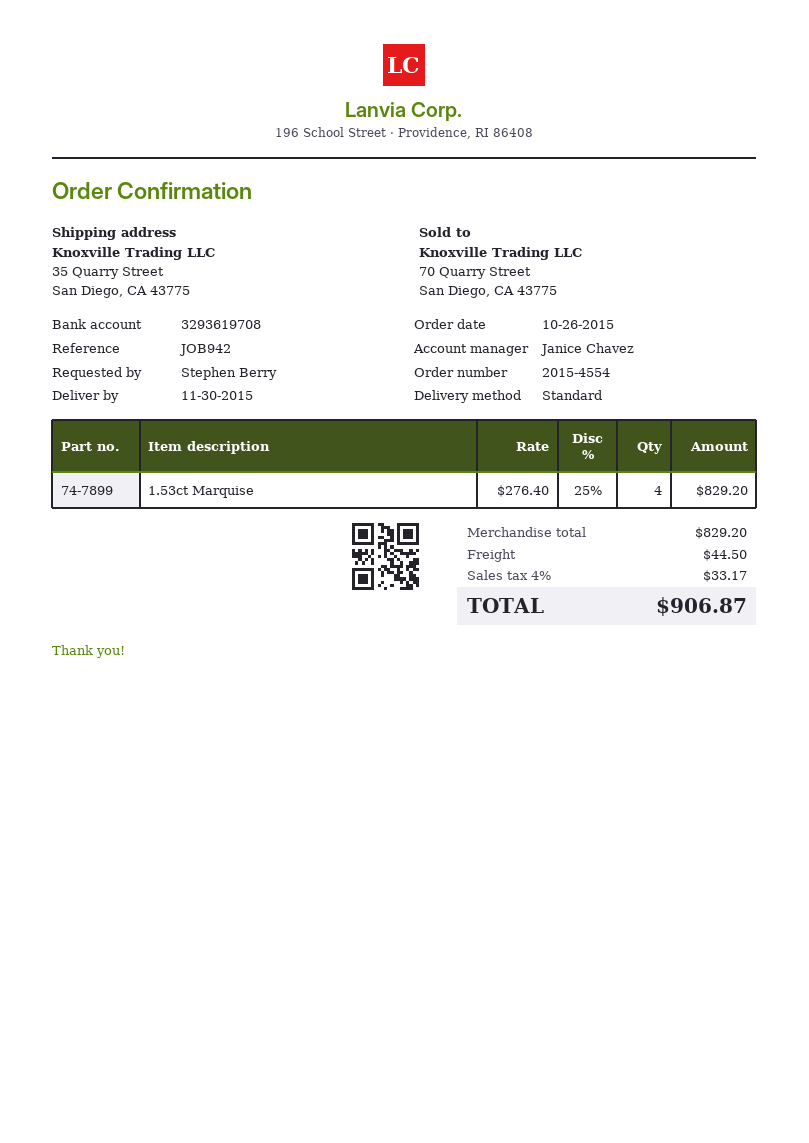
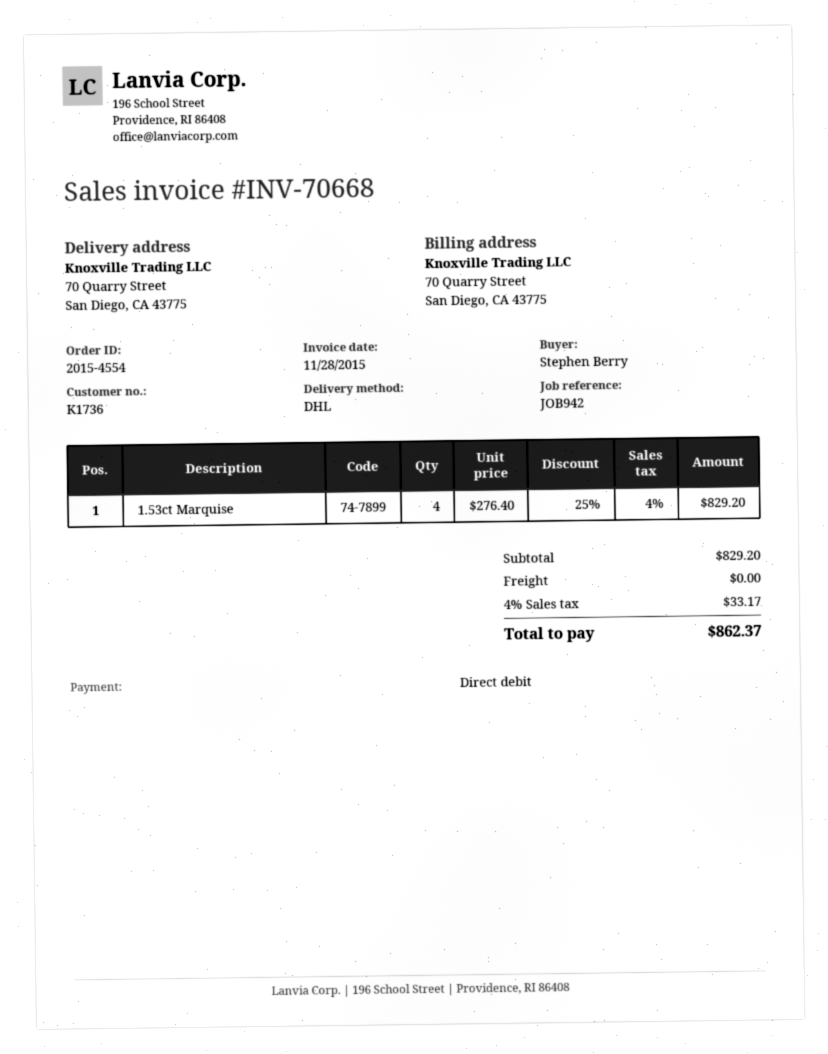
shipping method: standard -> DHL
ship to: 35 Quarry Street, San Diego, CA 43775 -> 70 Quarry Street, San Diego, CA 43775
shipping: 44.50 -> 0.00
total: 906.87 -> 862.37

